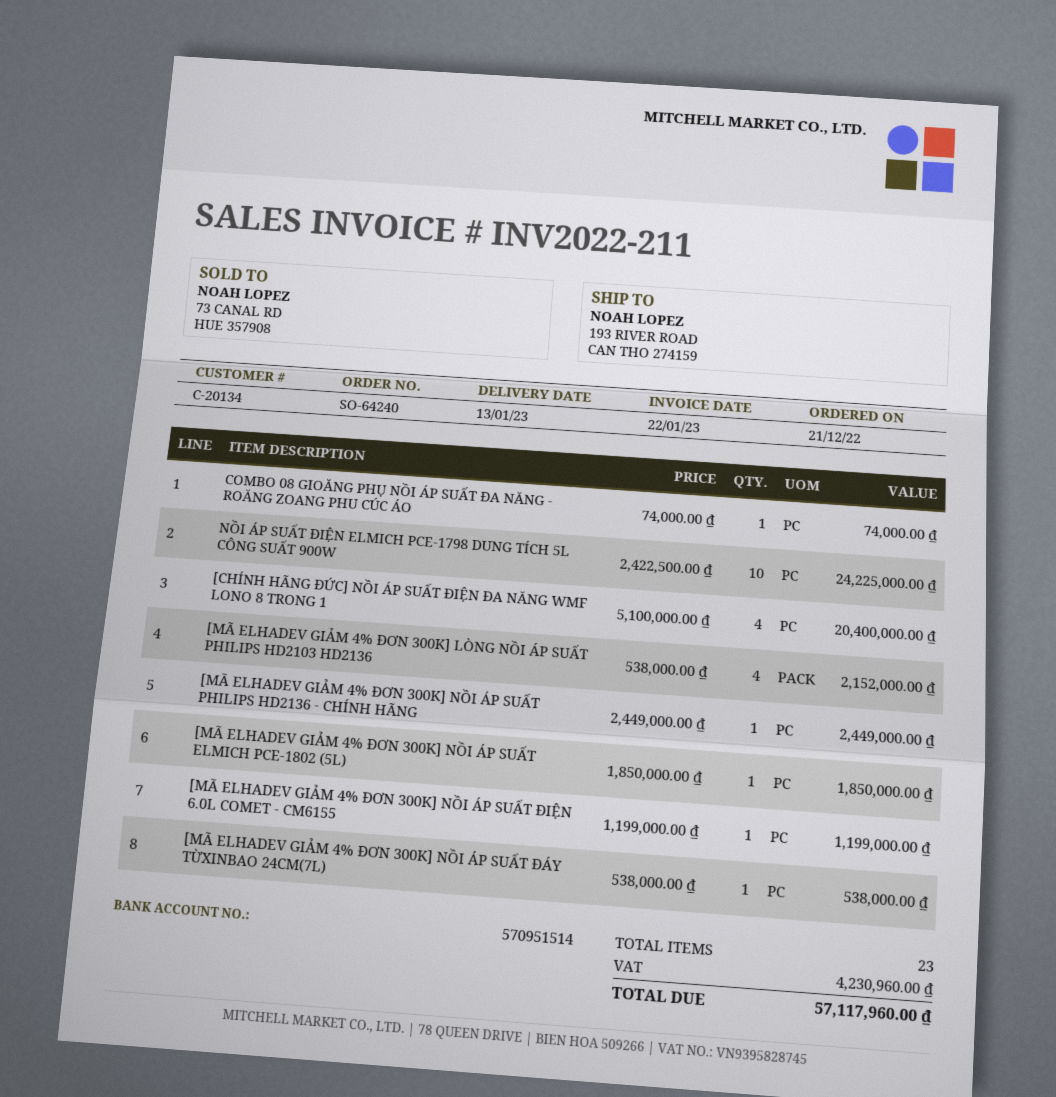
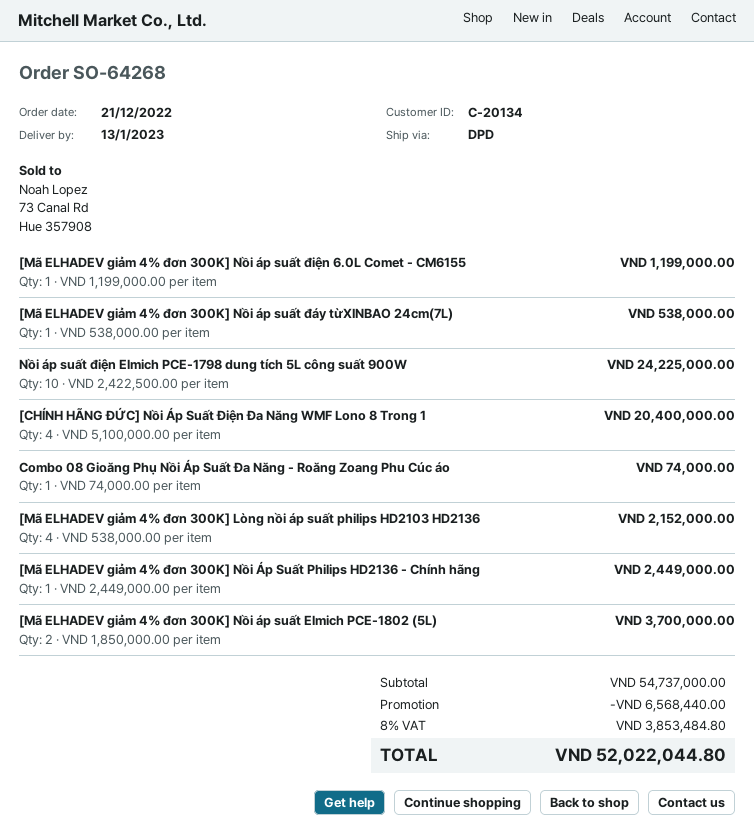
order number: SO-64240 -> SO-64268
[MÃ ELHADEV GIẢM 4% ĐƠN 300K] NỒI ÁP SUẤT ELMICH PCE-1802 (5L): 1 x 1850000.00 = 1850000.00 -> 2 x 1850000.00 = 3700000.00
discount: none -> 6568440.00
tax: 4230960.00 -> 3853484.80
total: 57117960.00 -> 52022044.80

